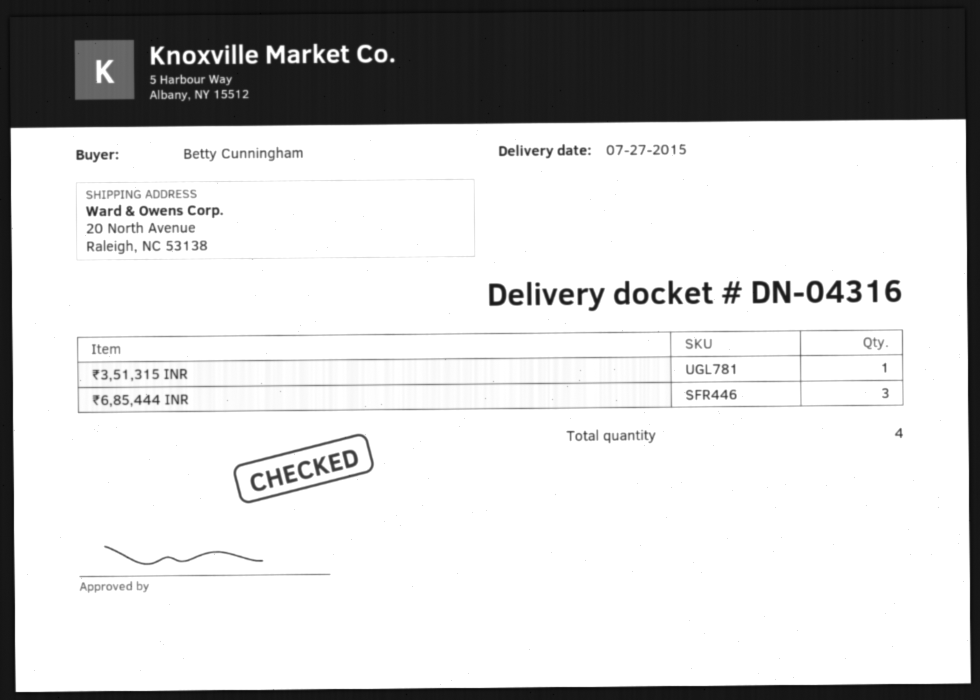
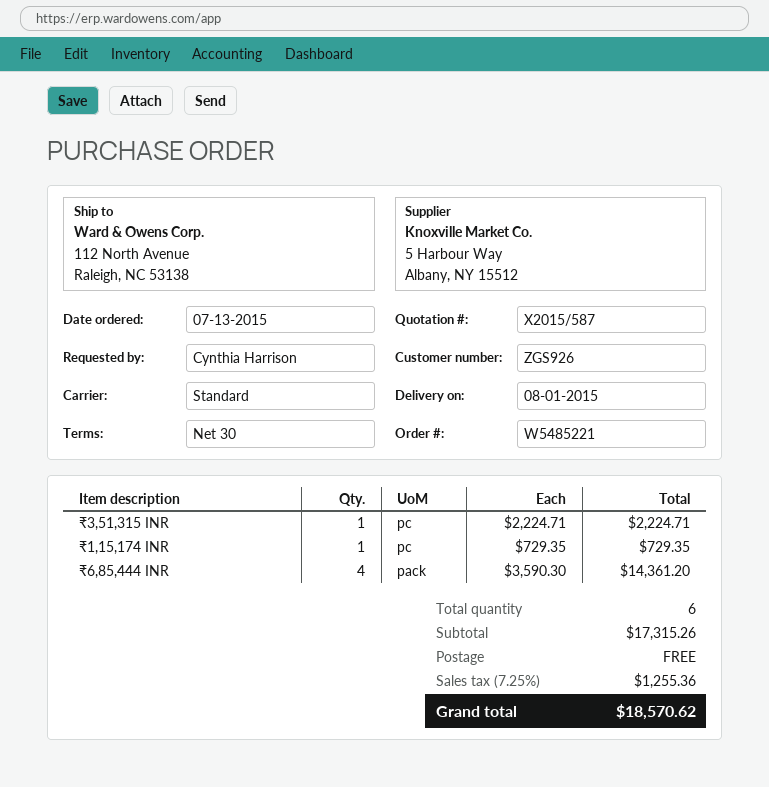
delivery date: 2015-07-27 -> 2015-08-01
ordered by: Betty Cunningham -> Cynthia Harrison
ship to: 20 North Avenue, Raleigh, NC 53138 -> 112 North Avenue, Raleigh, NC 53138
₹6,85,444 INR: 3 -> 4
₹1,15,174 INR: none -> 1
total quantity: 4 -> 6

